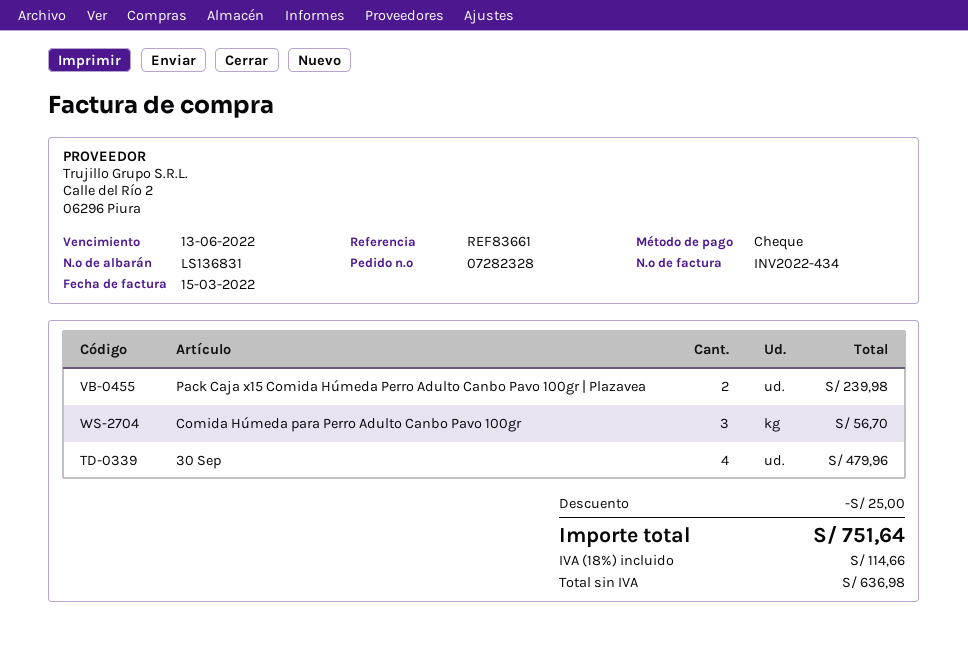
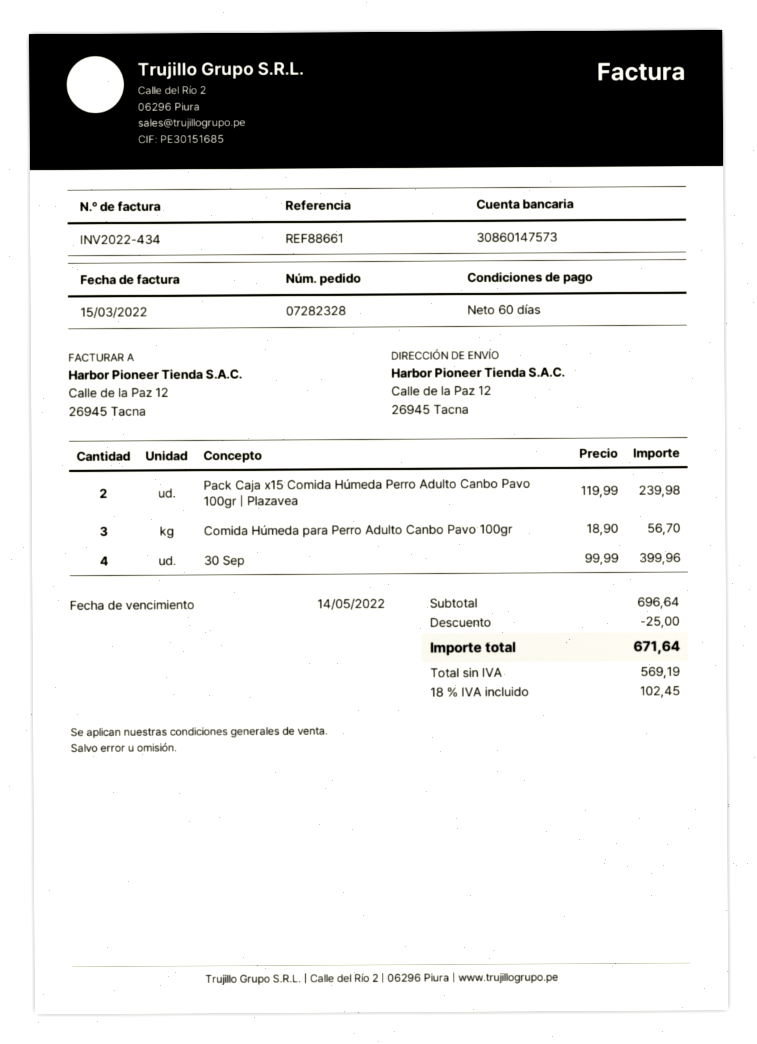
due date: 2022-06-13 -> 2022-05-14
reference: REF83661 -> REF88661
30 Sep: 4 for 479.96 -> 4 for 399.96
net: 636.98 -> 569.19
tax: 18% = 114.66 -> 18% = 102.45
total: 751.64 -> 671.64

